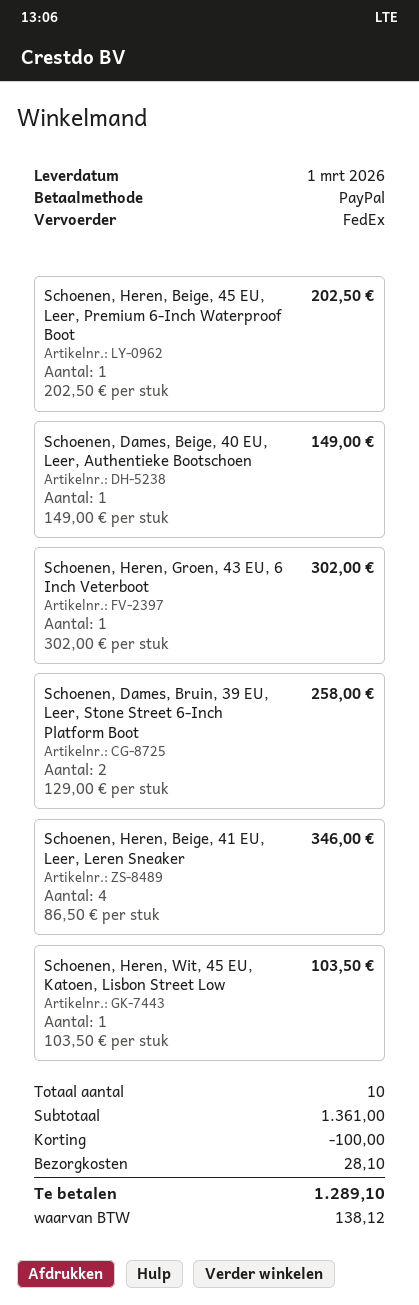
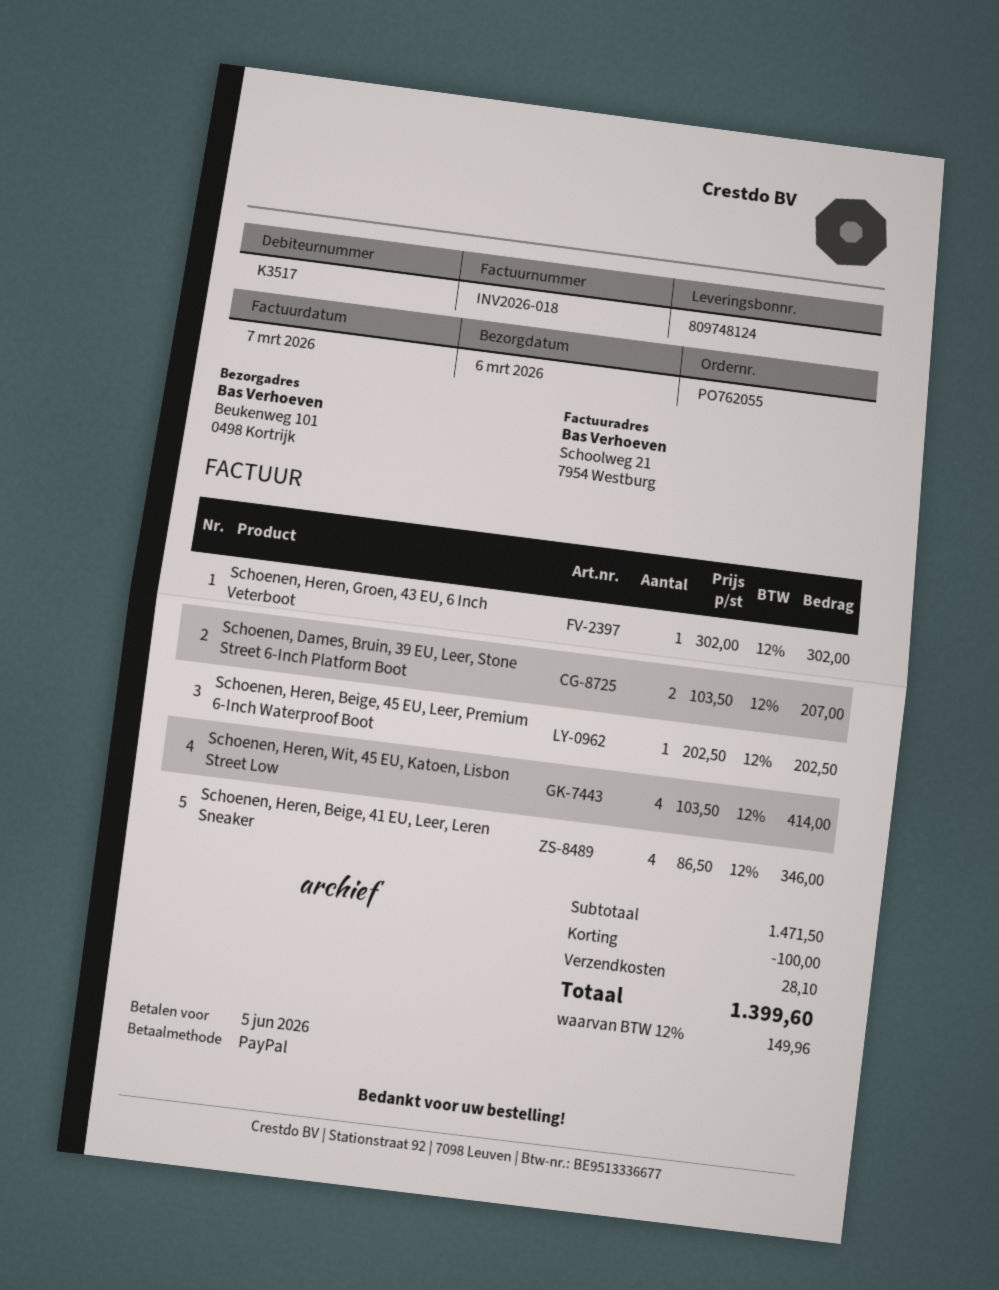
delivery date: 2026-03-01 -> 2026-03-06
Schoenen, Dames, Beige, 40 EU, Leer, Authentieke Bootschoen: 1 x 149.00 = 149.00 -> none
Schoenen, Dames, Bruin, 39 EU, Leer, Stone Street 6-Inch Platform Boot: 2 x 129.00 = 258.00 -> 2 x 103.50 = 207.00
Schoenen, Heren, Wit, 45 EU, Katoen, Lisbon Street Low: 1 x 103.50 = 103.50 -> 4 x 103.50 = 414.00
subtotal: 1361.00 -> 1471.50
tax: 138.12 -> 149.96
total: 1289.10 -> 1399.60

